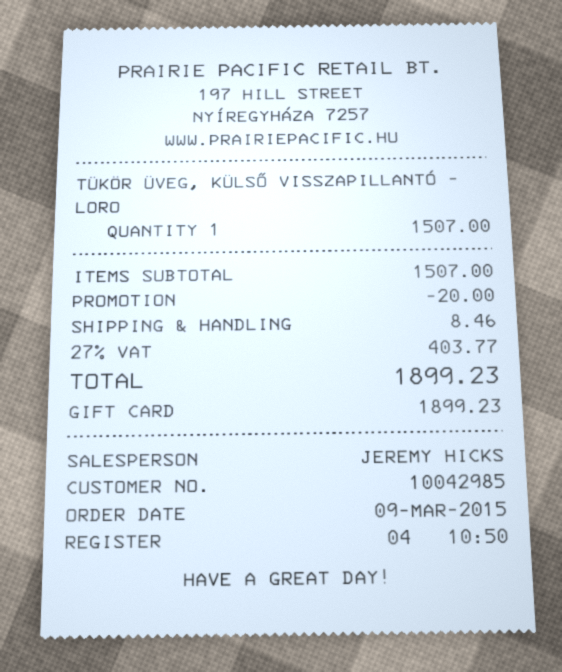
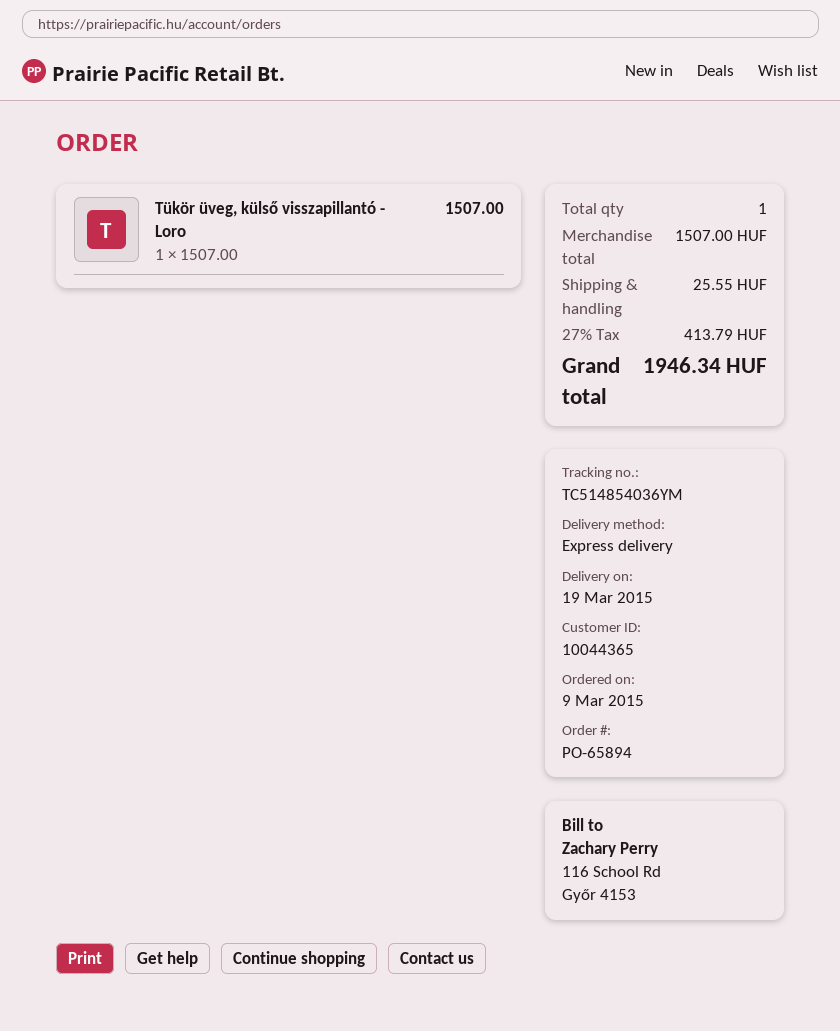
customer number: 10042985 -> 10044365
discount: 20.00 -> none
shipping: 8.46 -> 25.55
tax: 27% = 403.77 -> 27% = 413.79
total: 1899.23 -> 1946.34

